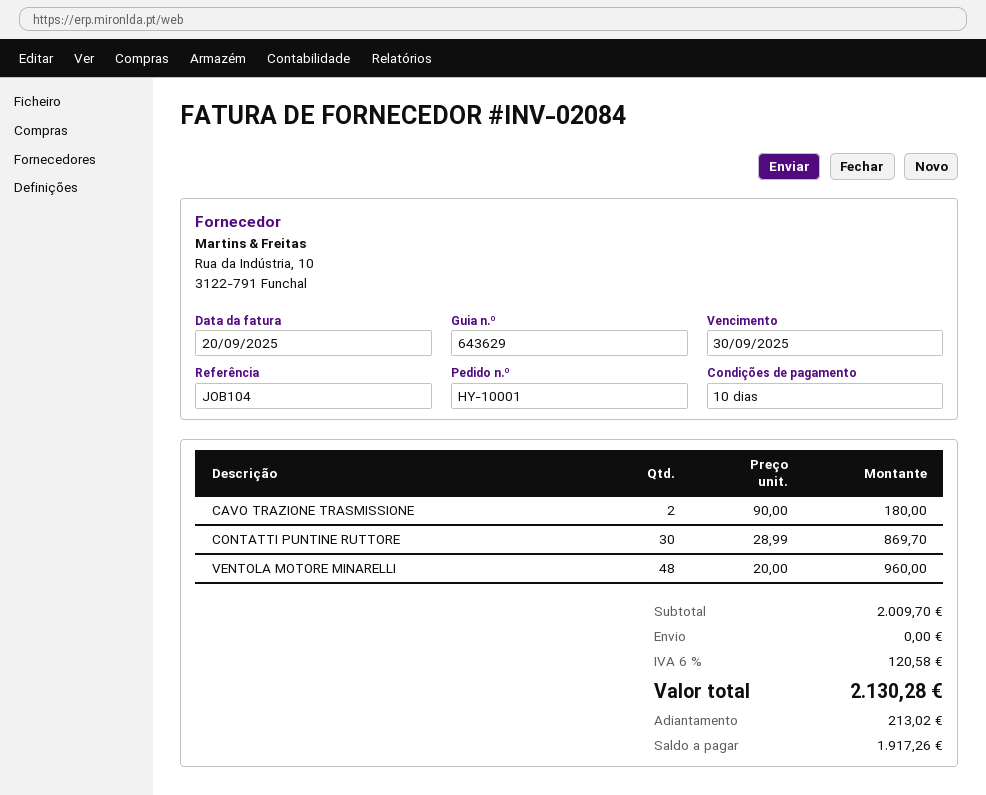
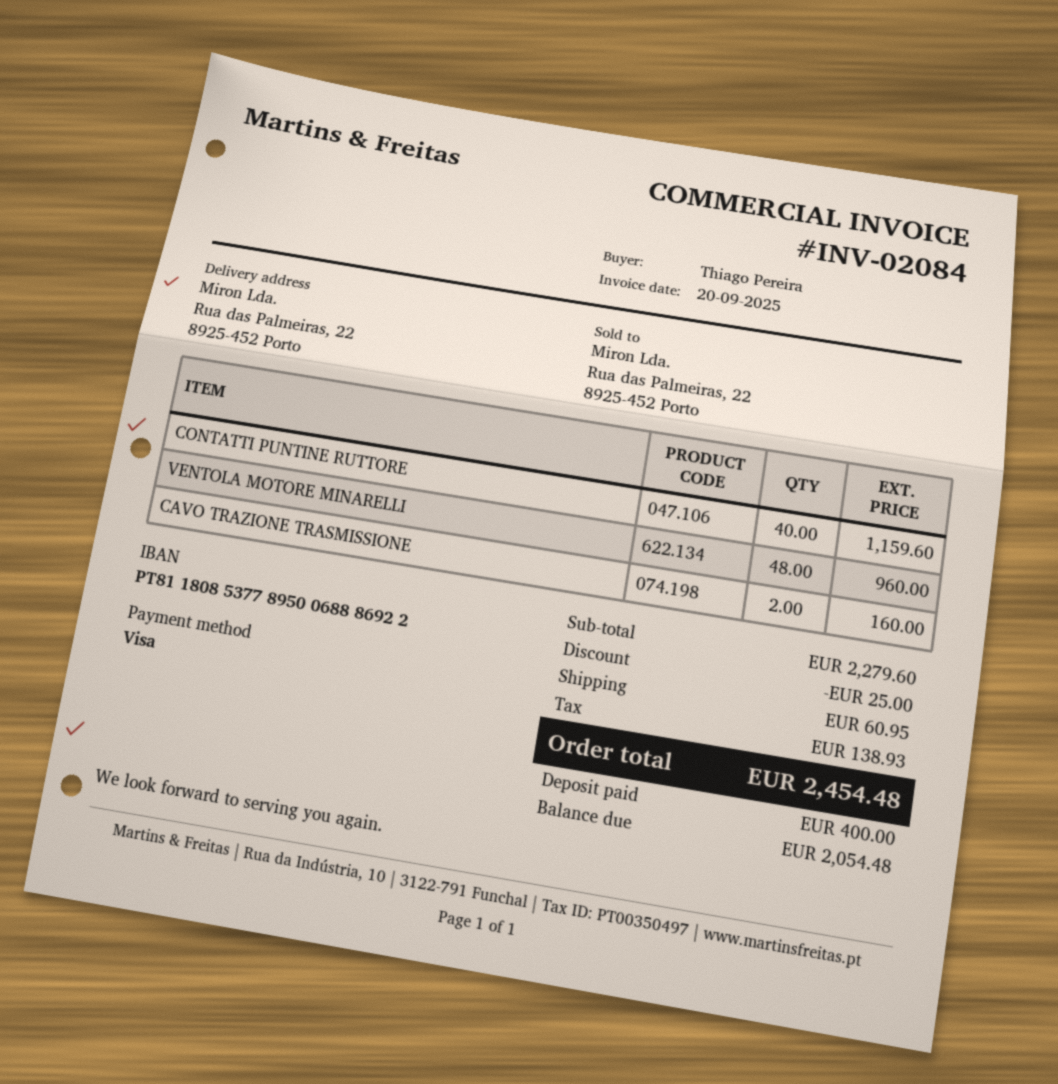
CAVO TRAZIONE TRASMISSIONE: 2 for 180.00 -> 2 for 160.00
CONTATTI PUNTINE RUTTORE: 30 for 869.70 -> 40 for 1159.60
subtotal: 2009.70 -> 2279.60
discount: none -> 25.00
shipping: 0.00 -> 60.95
tax: 120.58 -> 138.93
total: 2130.28 -> 2454.48
deposit: 213.02 -> 400.00
balance: 1917.26 -> 2054.48

